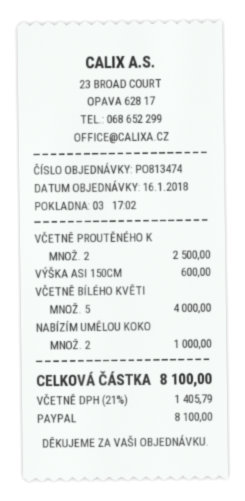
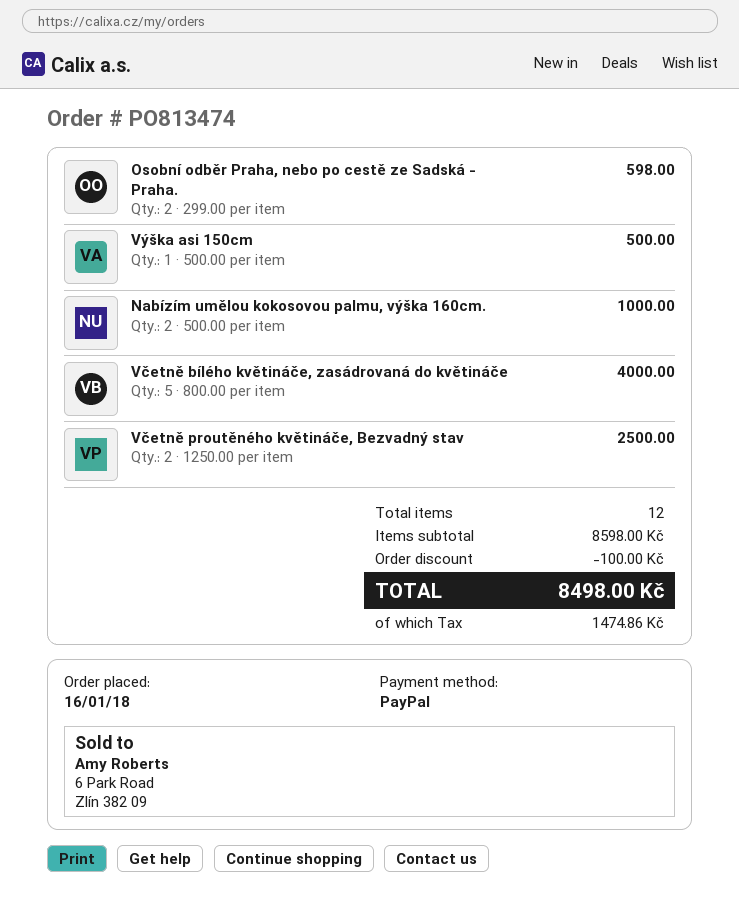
VÝŠKA ASI 150CM: 1 for 600.00 -> 1 for 500.00
Osobní odběr Praha, nebo po cestě ze Sadská - Praha.: none -> 2 for 598.00
discount: none -> 100.00
tax: 1405.79 -> 1474.86
total: 8100.00 -> 8498.00

